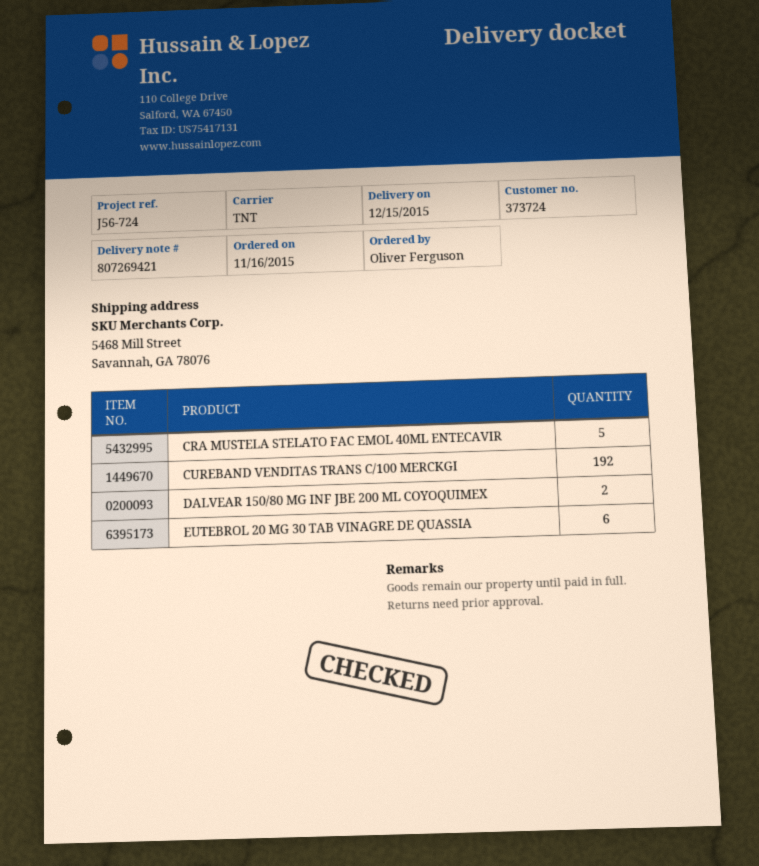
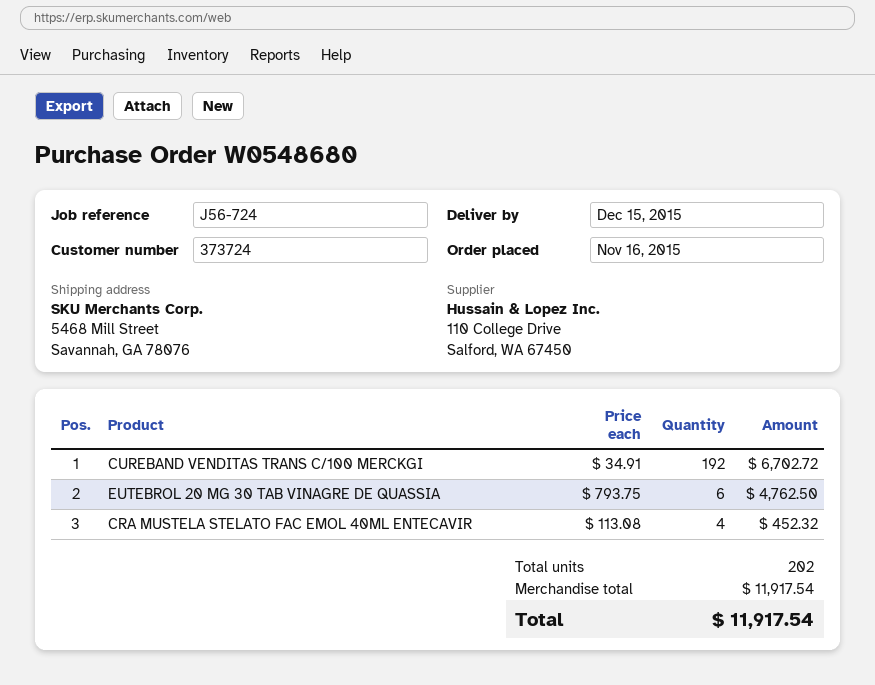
CRA MUSTELA STELATO FAC EMOL 40ML ENTECAVIR: 5 -> 4
DALVEAR 150/80 MG INF JBE 200 ML COYOQUIMEX: 2 -> none

